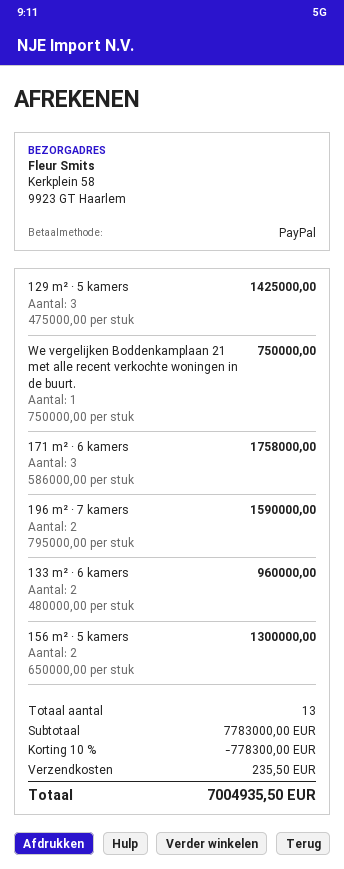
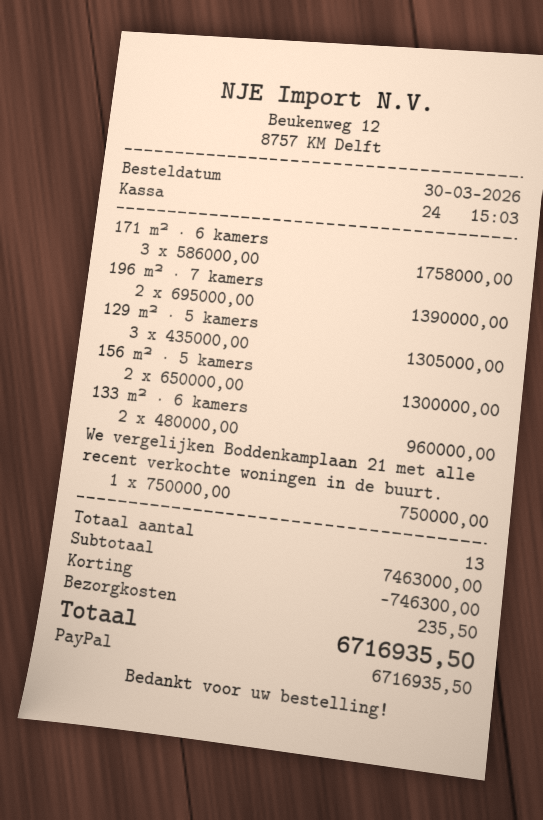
129 m² · 5 kamers: 3 x 475000.00 = 1425000.00 -> 3 x 435000.00 = 1305000.00
196 m² · 7 kamers: 2 x 795000.00 = 1590000.00 -> 2 x 695000.00 = 1390000.00
subtotal: 7783000.00 -> 7463000.00
discount: 778300.00 -> 746300.00
total: 7004935.50 -> 6716935.50

